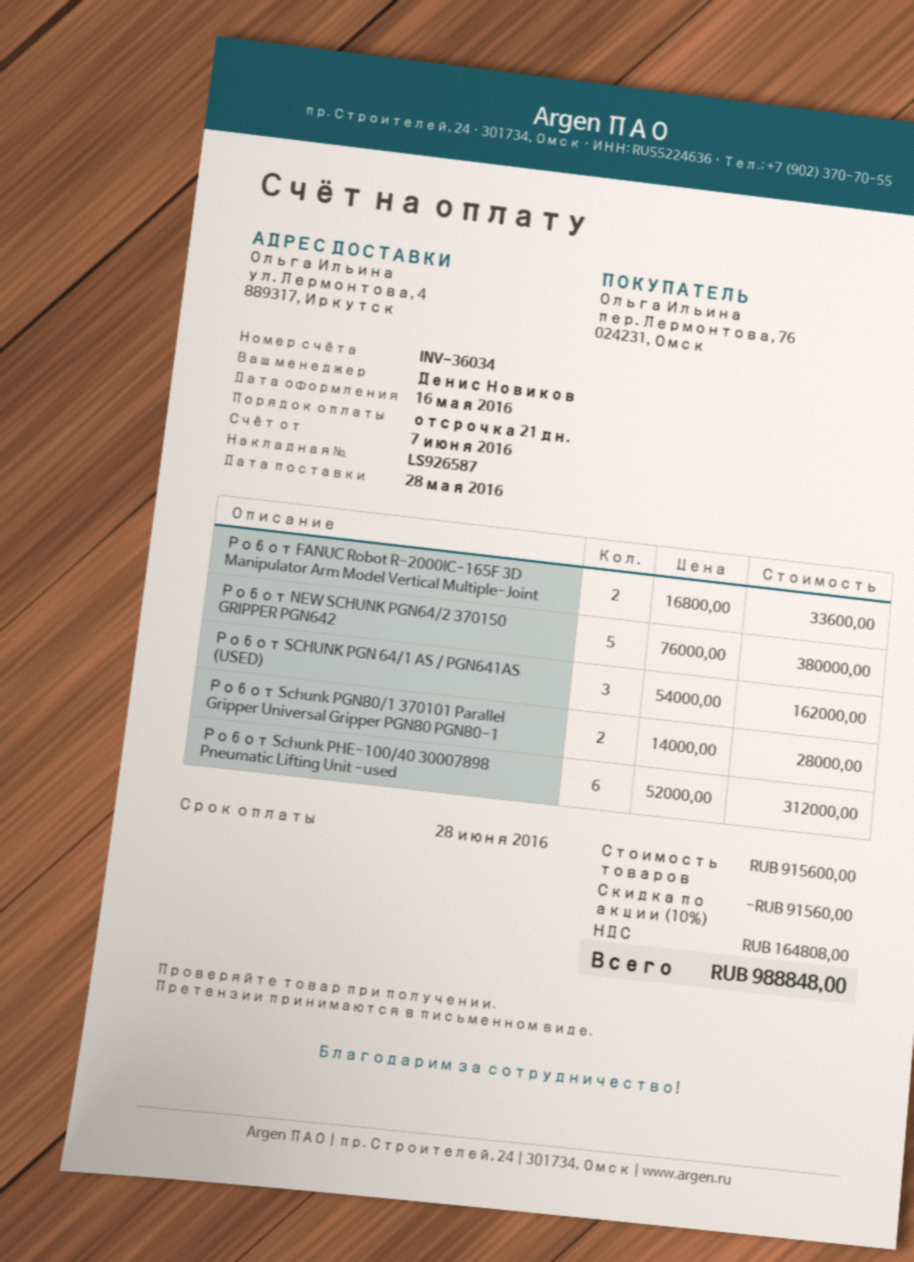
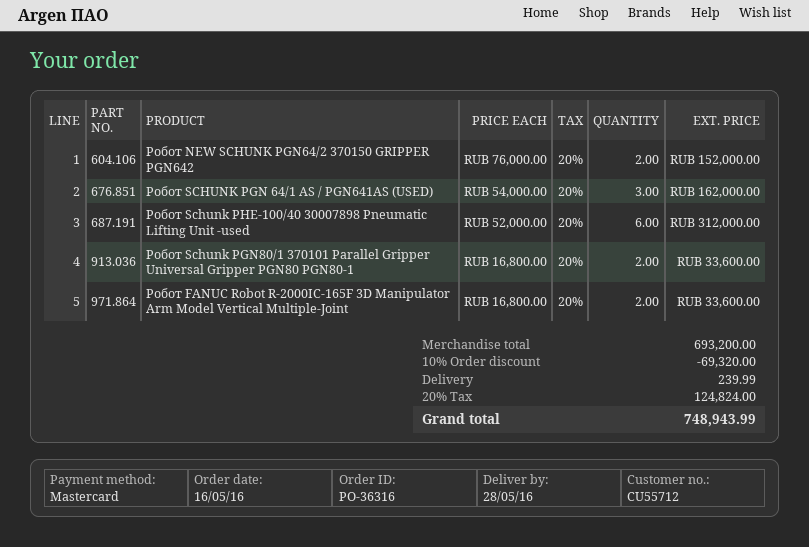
Робот NEW SCHUNK PGN64/2 370150 GRIPPER PGN642: 5 x 76000.00 = 380000.00 -> 2 x 76000.00 = 152000.00
Робот Schunk PGN80/1 370101 Parallel Gripper Universal Gripper PGN80 PGN80-1: 2 x 14000.00 = 28000.00 -> 2 x 16800.00 = 33600.00
subtotal: 915600.00 -> 693200.00
discount: 10% = 91560.00 -> 10% = 69320.00
shipping: none -> 239.99
tax: 164808.00 -> 124824.00
total: 988848.00 -> 748943.99

